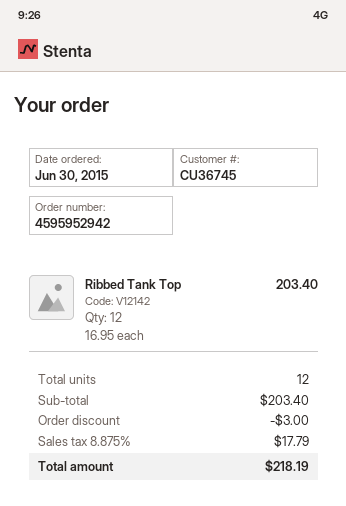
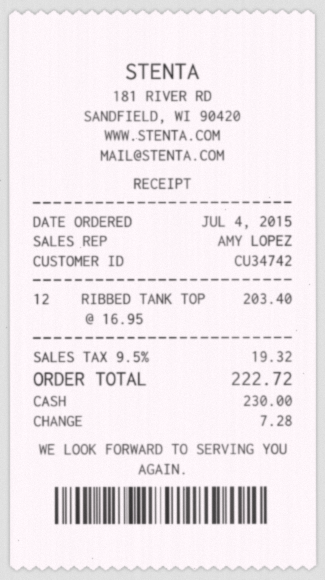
order date: 2015-06-30 -> 2015-07-04
customer number: CU36745 -> CU34742
discount: 3.00 -> none
tax: 8.875% = 17.79 -> 9.5% = 19.32
total: 218.19 -> 222.72

